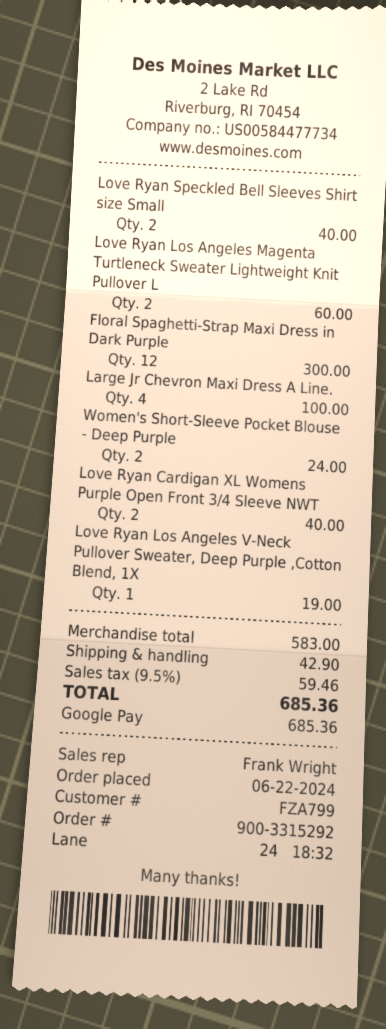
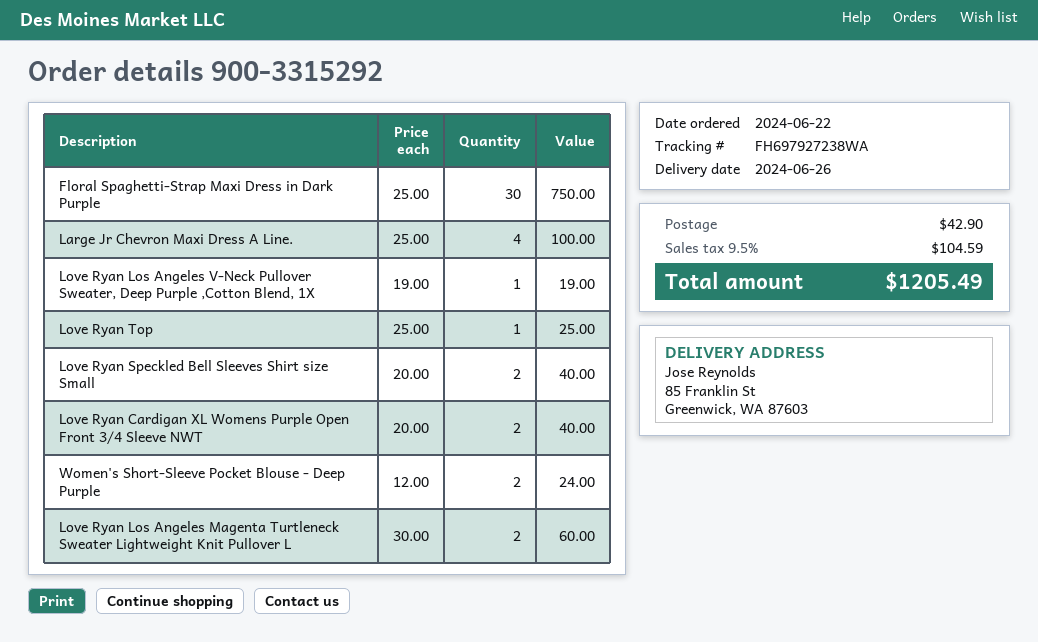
Floral Spaghetti-Strap Maxi Dress in Dark Purple: 12 for 300.00 -> 30 for 750.00
Love Ryan Top: none -> 1 for 25.00
tax: 9.5% = 59.46 -> 9.5% = 104.59
total: 685.36 -> 1205.49

